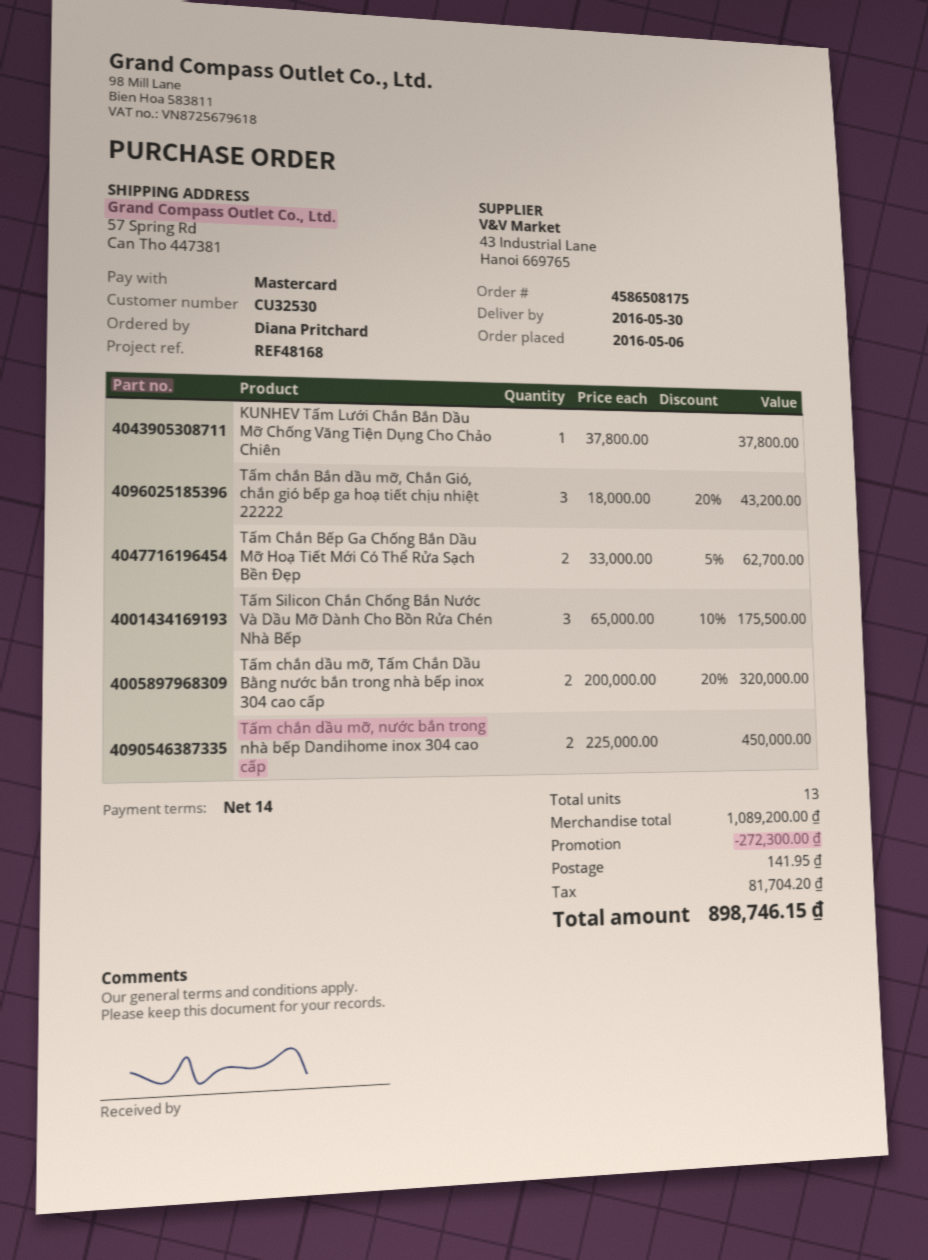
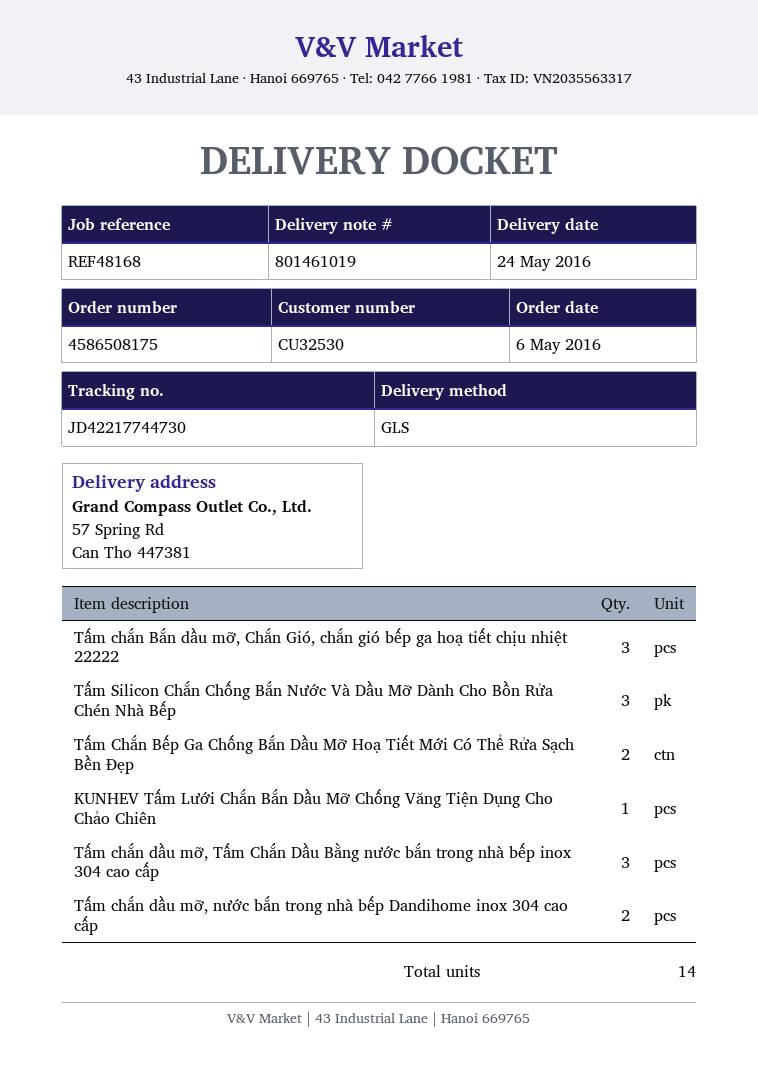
delivery date: 2016-05-30 -> 2016-05-24
Tấm chắn dầu mỡ, Tấm Chắn Dầu Bằng nước bắn trong nhà bếp inox 304 cao cấp: 2 -> 3
total quantity: 13 -> 14

